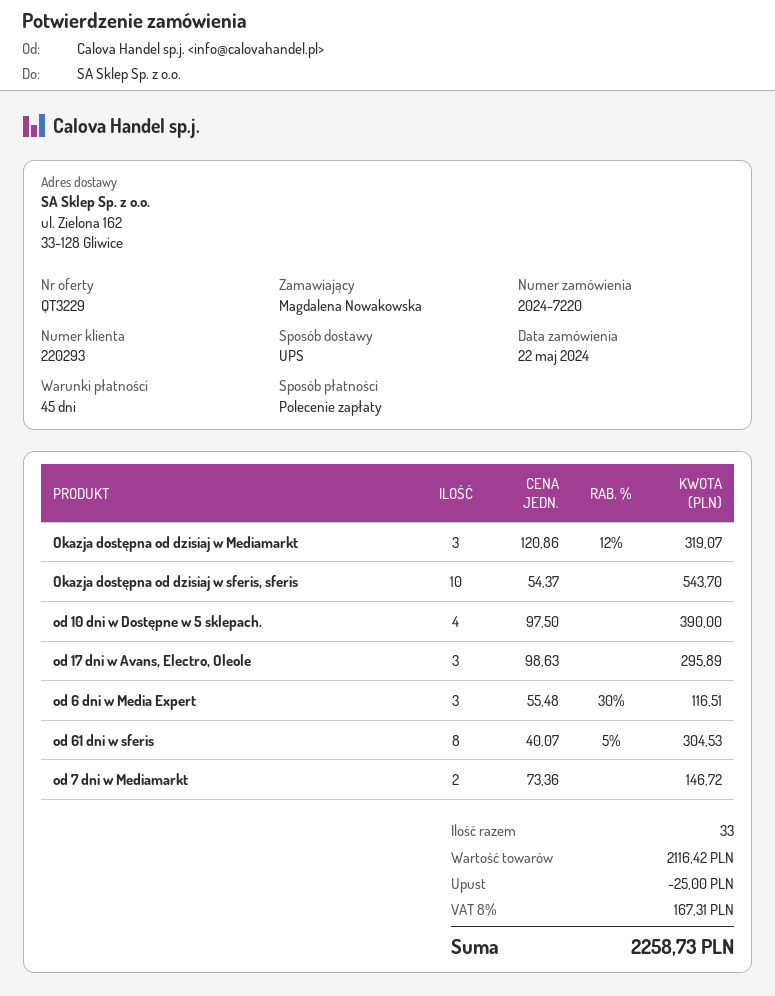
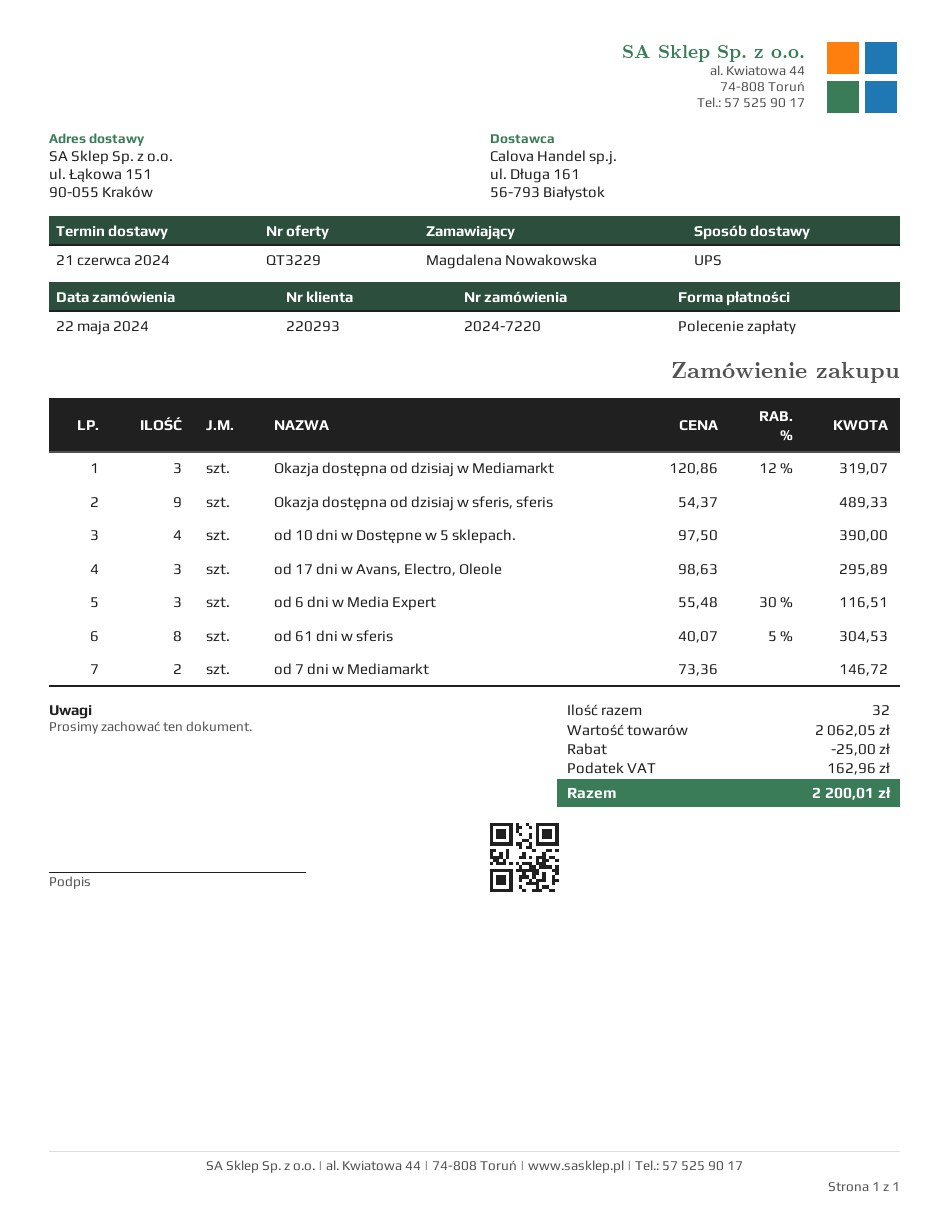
ship to: ul. Zielona 162, 33-128 Gliwice -> ul. Łąkowa 151, 90-055 Kraków
Okazja dostępna od dzisiaj w sferis, sferis: 10 x 54.37 = 543.70 -> 9 x 54.37 = 489.33
total quantity: 33 -> 32
subtotal: 2116.42 -> 2062.05
tax: 167.31 -> 162.96
total: 2258.73 -> 2200.01

